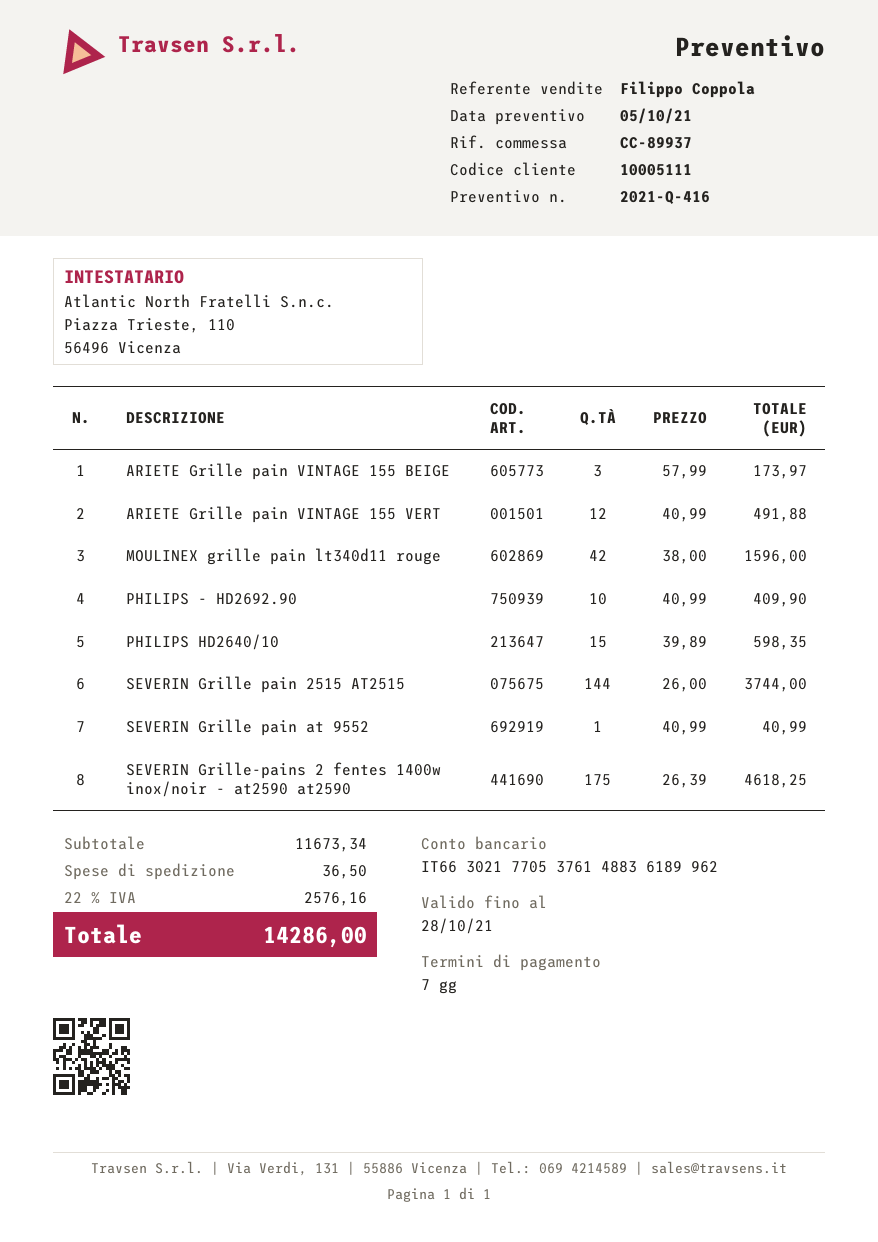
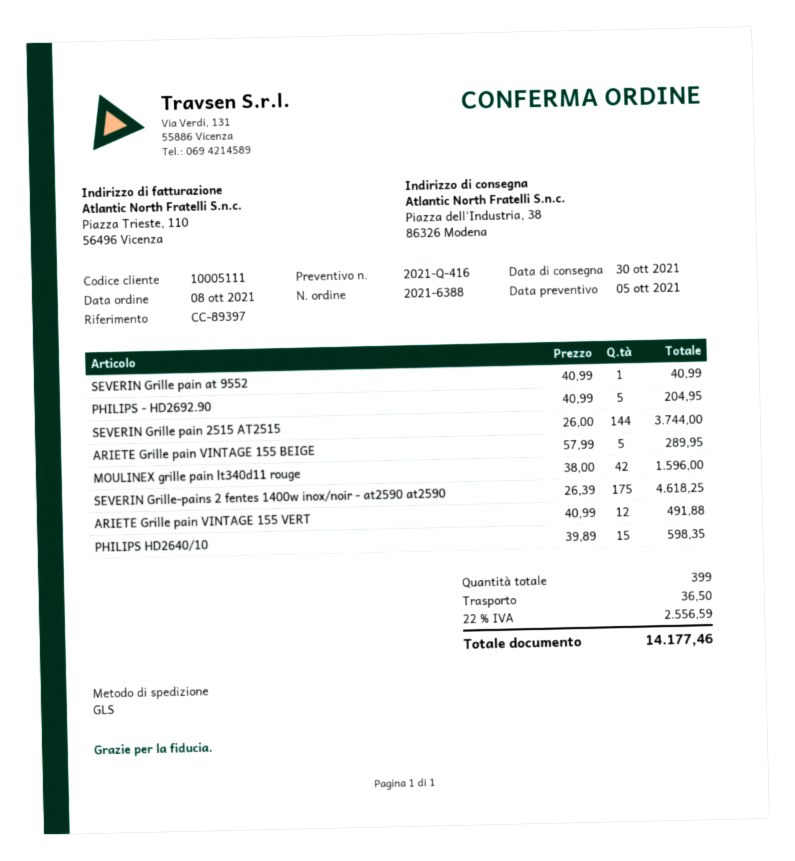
reference: CC-89937 -> CC-89397
ARIETE Grille pain VINTAGE 155 BEIGE: 3 x 57.99 = 173.97 -> 5 x 57.99 = 289.95
PHILIPS - HD2692.90: 10 x 40.99 = 409.90 -> 5 x 40.99 = 204.95
tax: 22% = 2576.16 -> 22% = 2556.59
total: 14286.00 -> 14177.46

